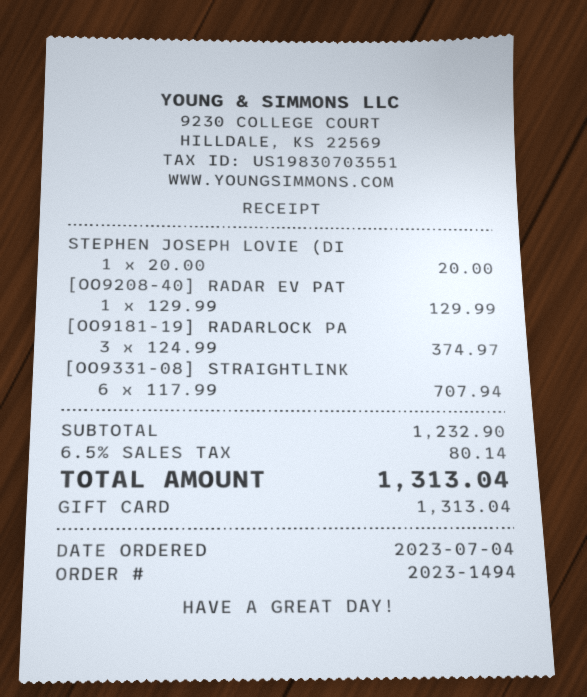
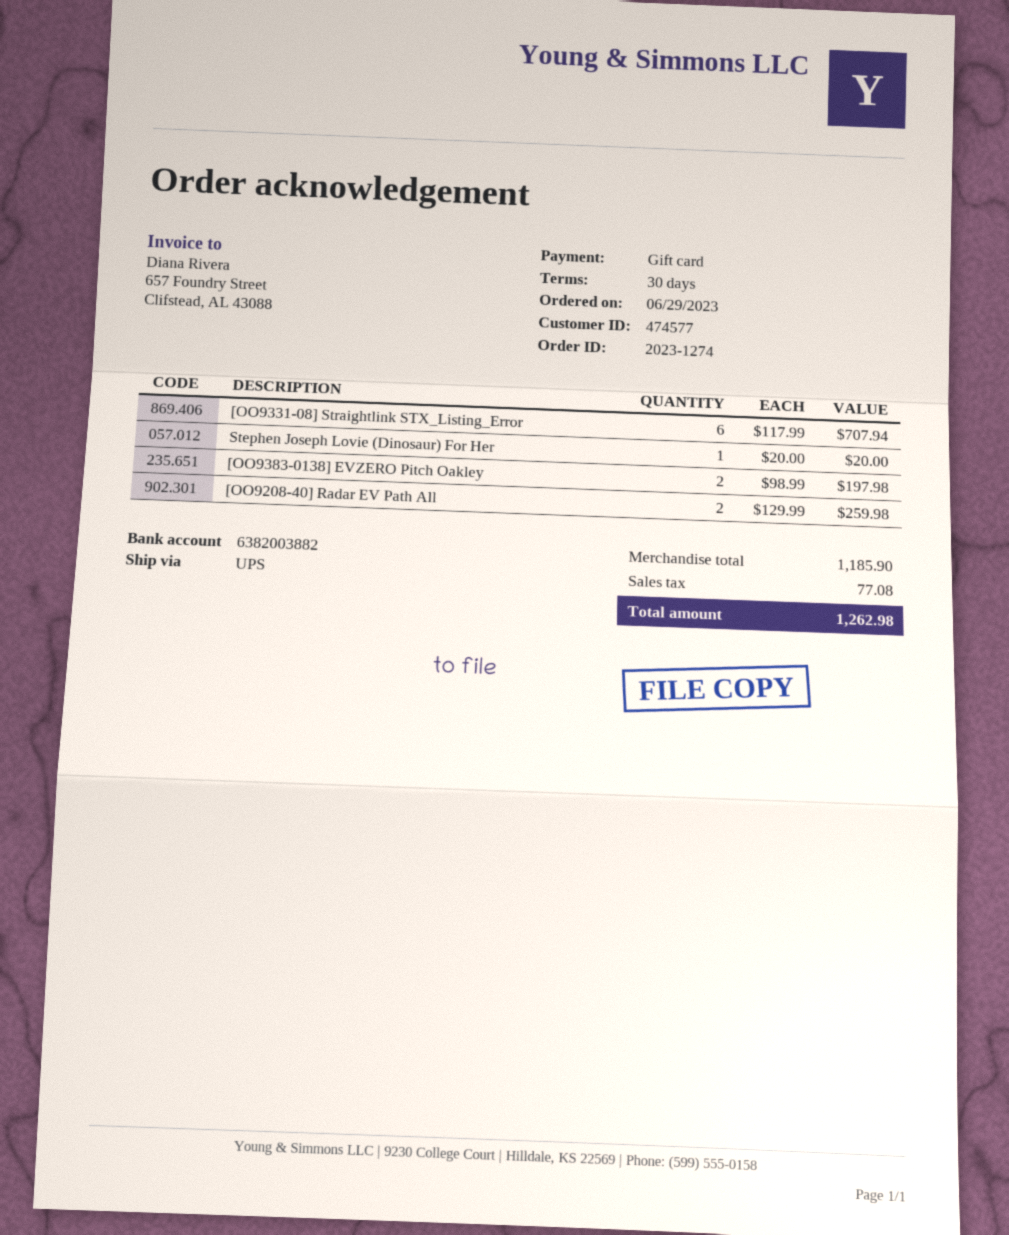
order number: 2023-1494 -> 2023-1274
order date: 2023-07-04 -> 2023-06-29
[OO9208-40] RADAR EV PAT: 1 x 129.99 = 129.99 -> 2 x 129.99 = 259.98
[OO9181-19] RADARLOCK PA: 3 x 124.99 = 374.97 -> none
[OO9383-0138] EVZERO Pitch Oakley: none -> 2 x 98.99 = 197.98
subtotal: 1232.90 -> 1185.90
tax: 80.14 -> 77.08
total: 1313.04 -> 1262.98

